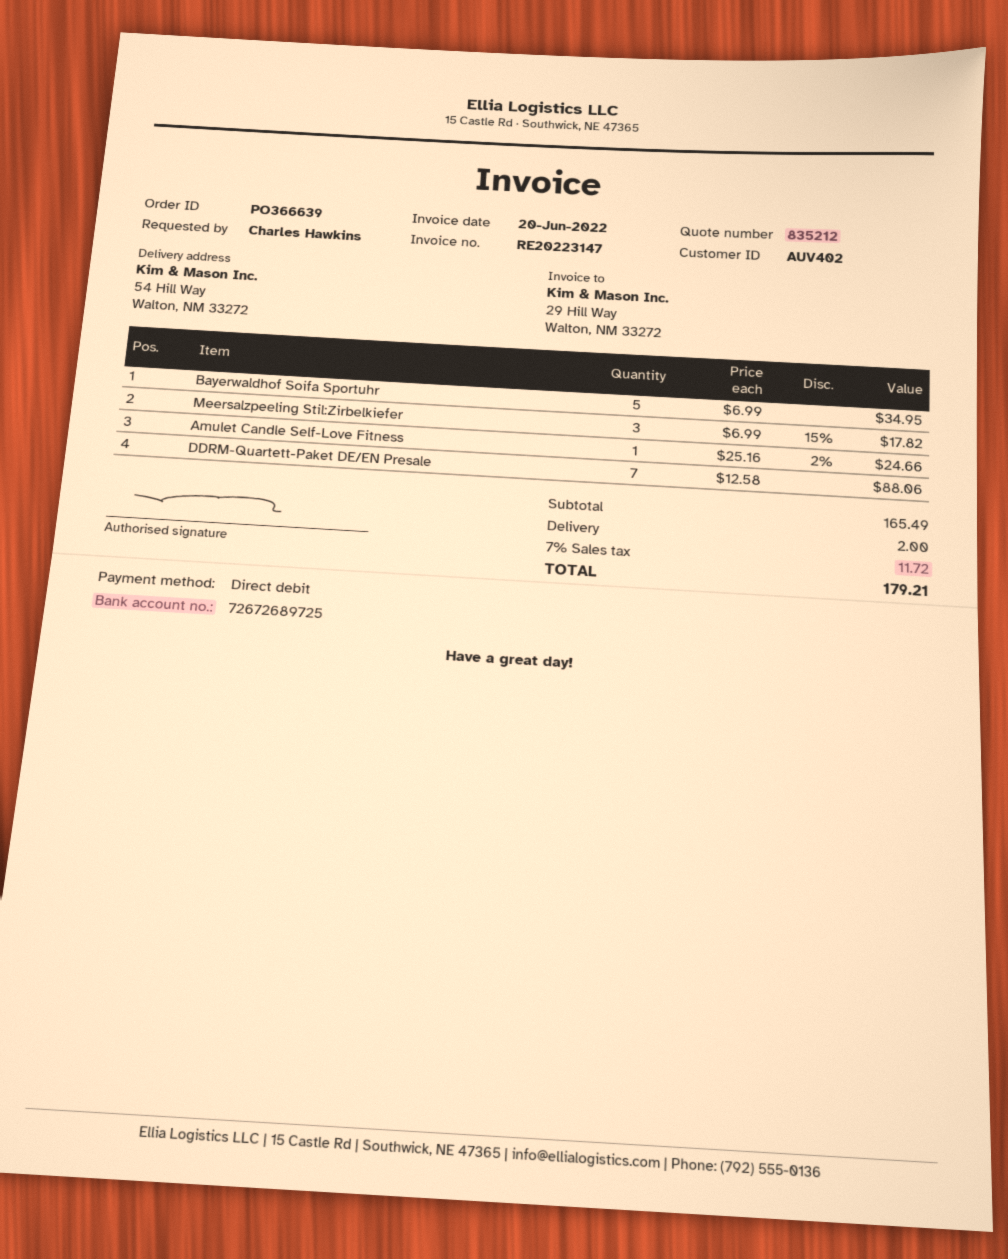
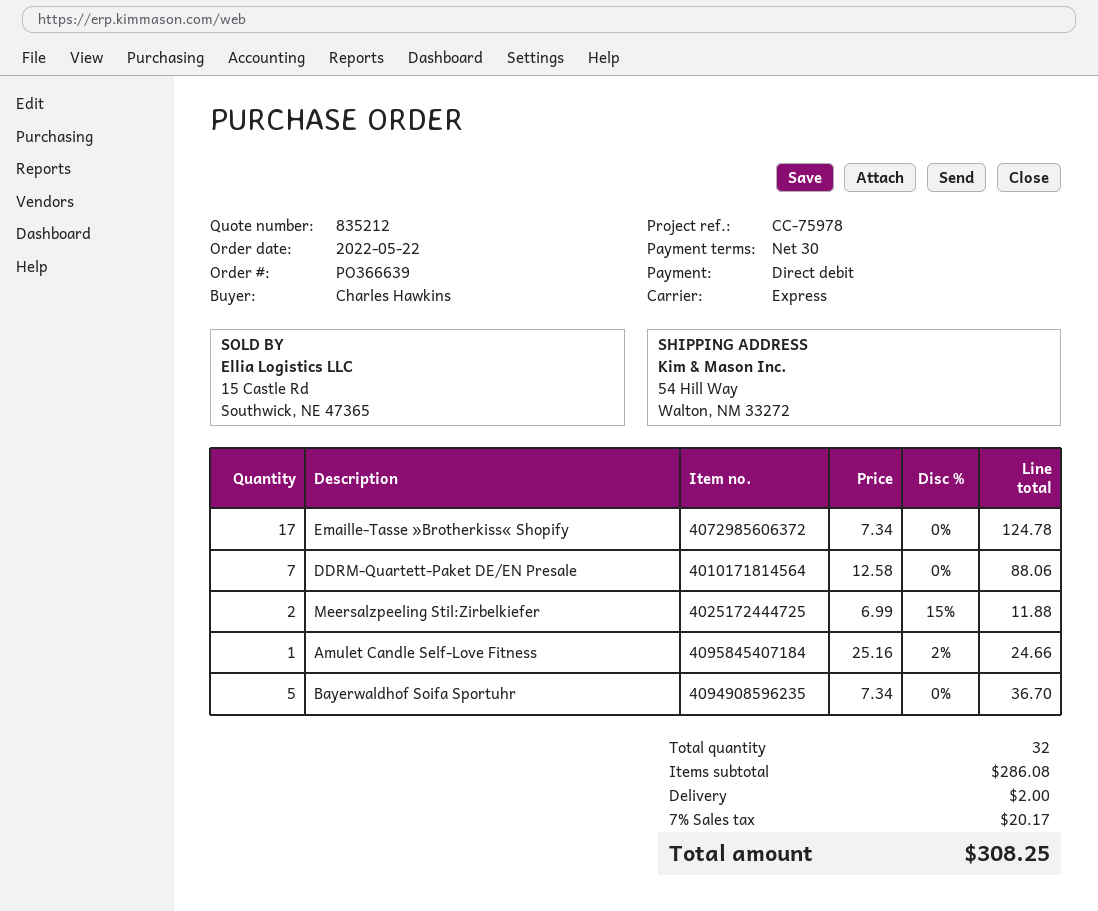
Bayerwaldhof Soifa Sportuhr: 5 x 6.99 = 34.95 -> 5 x 7.34 = 36.70
Meersalzpeeling Stil:Zirbelkiefer: 3 x 6.99 - 15% = 17.82 -> 2 x 6.99 - 15% = 11.88
Emaille-Tasse »Brotherkiss« Shopify: none -> 17 x 7.34 = 124.78
subtotal: 165.49 -> 286.08
tax: 7% = 11.72 -> 7% = 20.17
total: 179.21 -> 308.25

